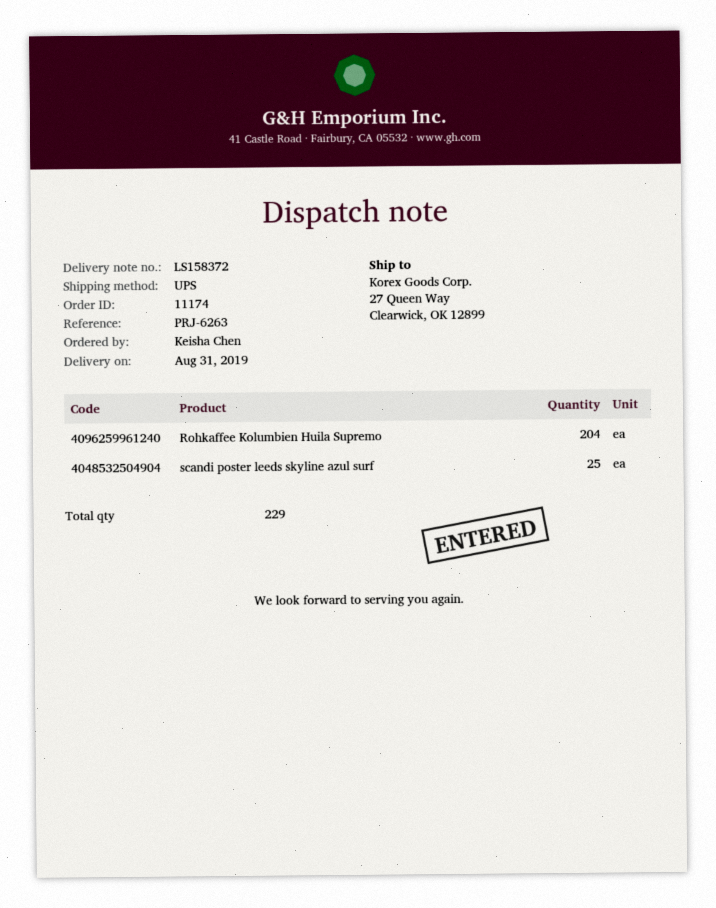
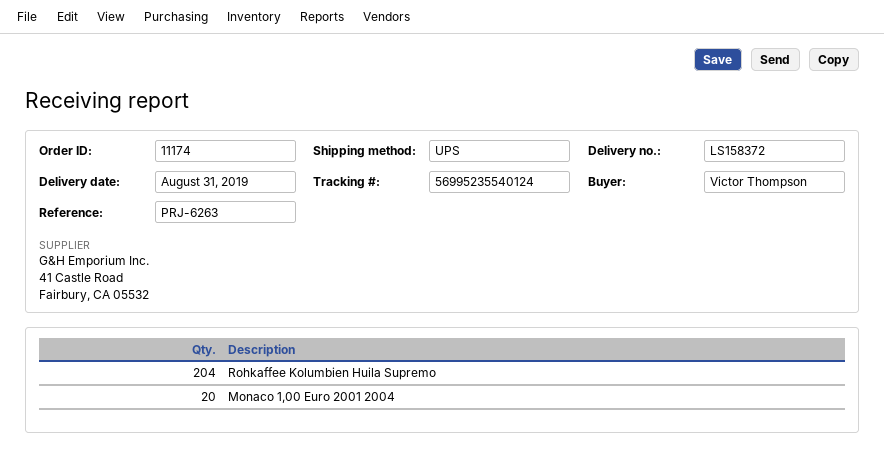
ordered by: Keisha Chen -> Victor Thompson
scandi poster leeds skyline azul surf: 25 -> none
Monaco 1,00 Euro 2001 2004: none -> 20

